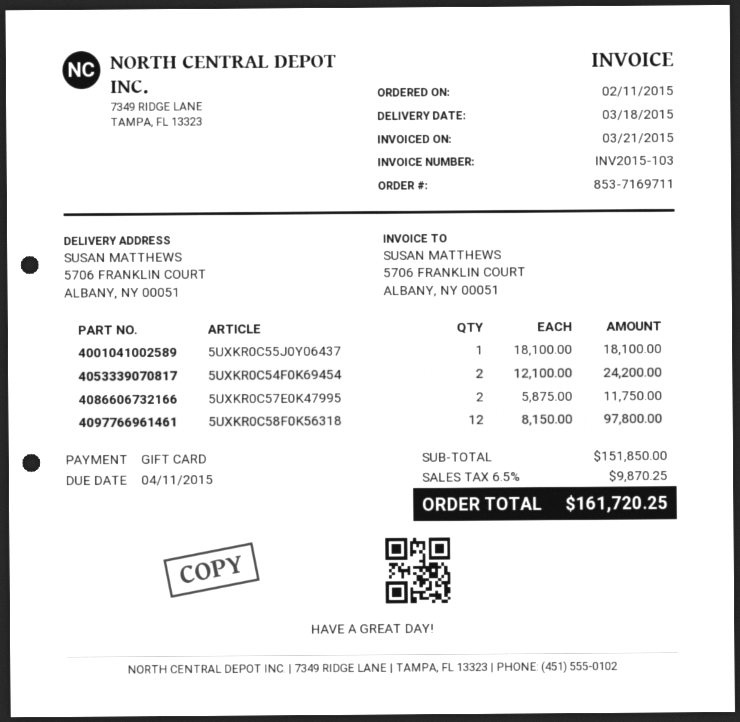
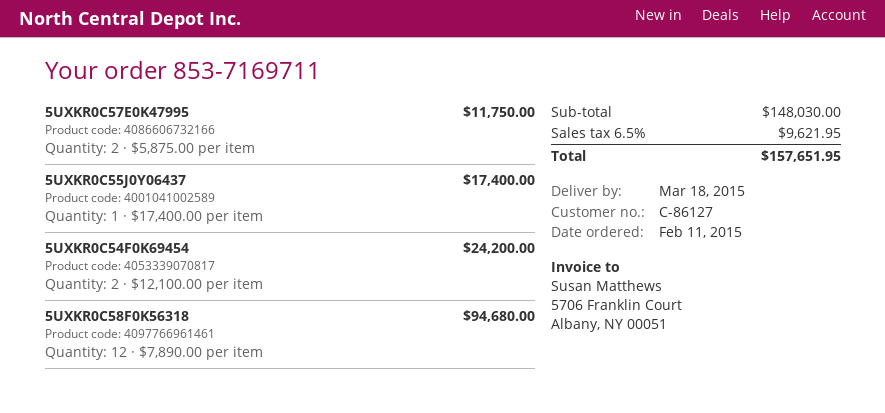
5UXKR0C55J0Y06437: 1 x 18100.00 = 18100.00 -> 1 x 17400.00 = 17400.00
5UXKR0C58F0K56318: 12 x 8150.00 = 97800.00 -> 12 x 7890.00 = 94680.00
subtotal: 151850.00 -> 148030.00
tax: 6.5% = 9870.25 -> 6.5% = 9621.95
total: 161720.25 -> 157651.95

